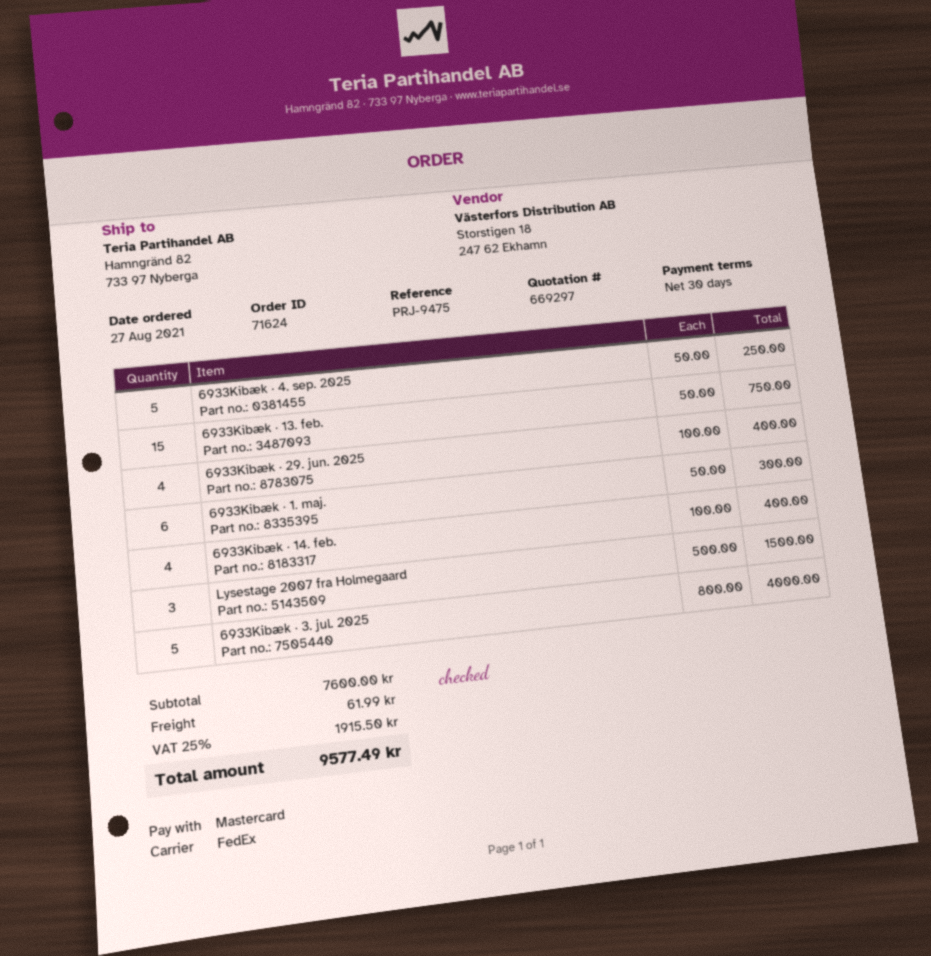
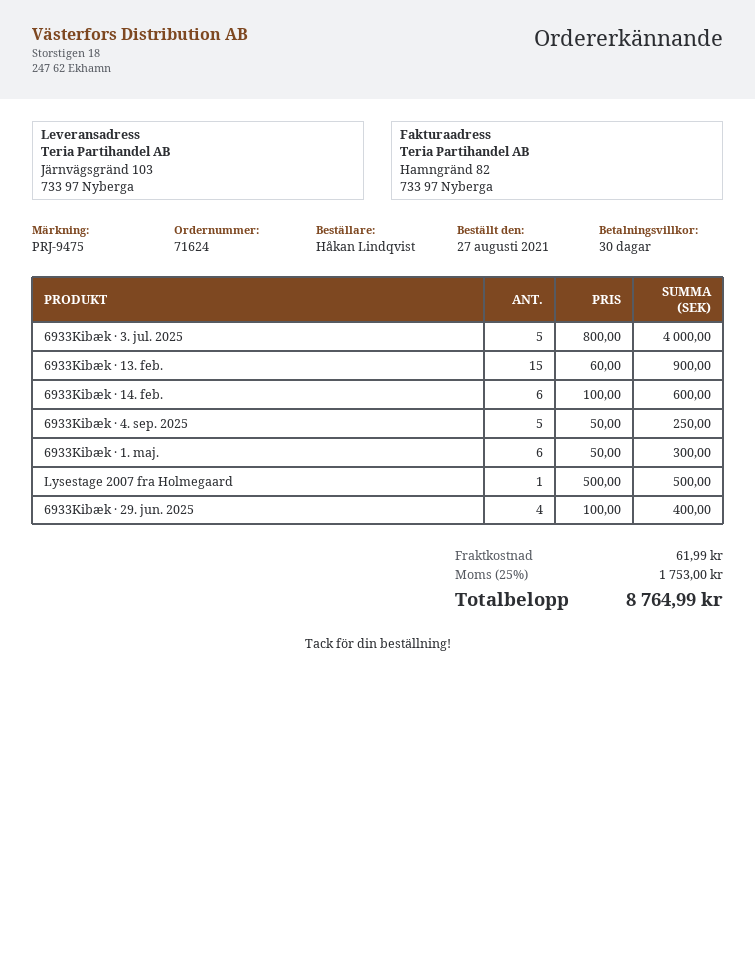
ship to: Hamngränd 82, 733 97 Nyberga -> Järnvägsgränd 103, 733 97 Nyberga
6933Kibæk · 13. feb.: 15 x 50.00 = 750.00 -> 15 x 60.00 = 900.00
6933Kibæk · 14. feb.: 4 x 100.00 = 400.00 -> 6 x 100.00 = 600.00
Lysestage 2007 fra Holmegaard: 3 x 500.00 = 1500.00 -> 1 x 500.00 = 500.00
tax: 25% = 1915.50 -> 25% = 1753.00
total: 9577.49 -> 8764.99

